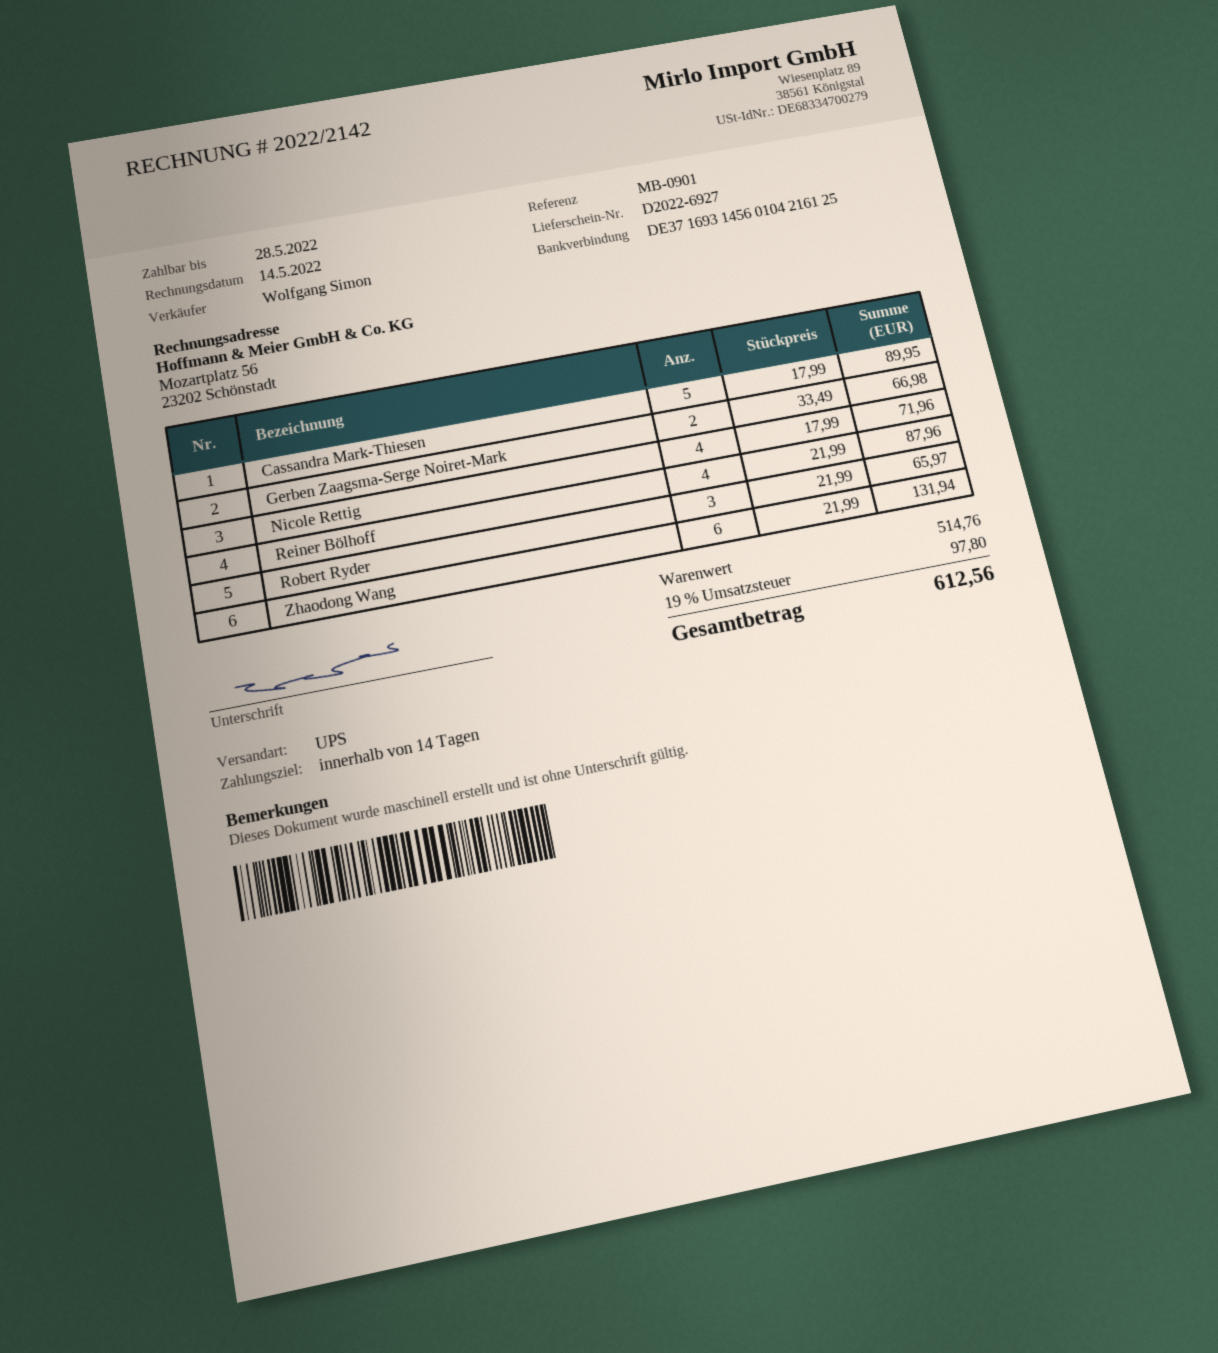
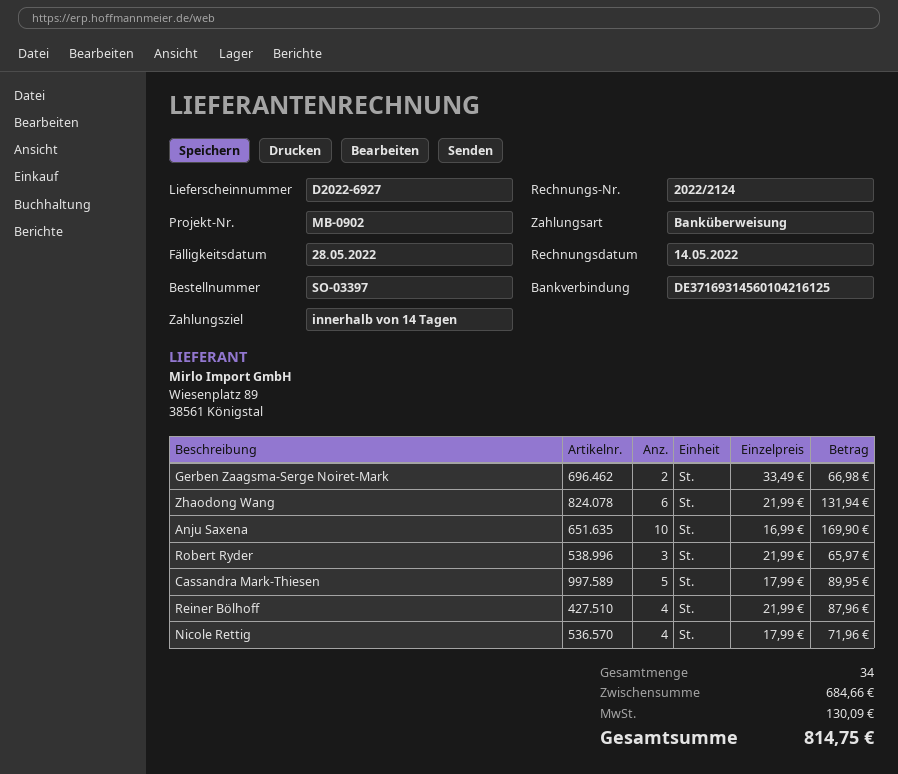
invoice number: 2022/2142 -> 2022/2124
reference: MB-0901 -> MB-0902
Anju Saxena: none -> 10 x 16.99 = 169.90
subtotal: 514.76 -> 684.66
tax: 97.80 -> 130.09
total: 612.56 -> 814.75

